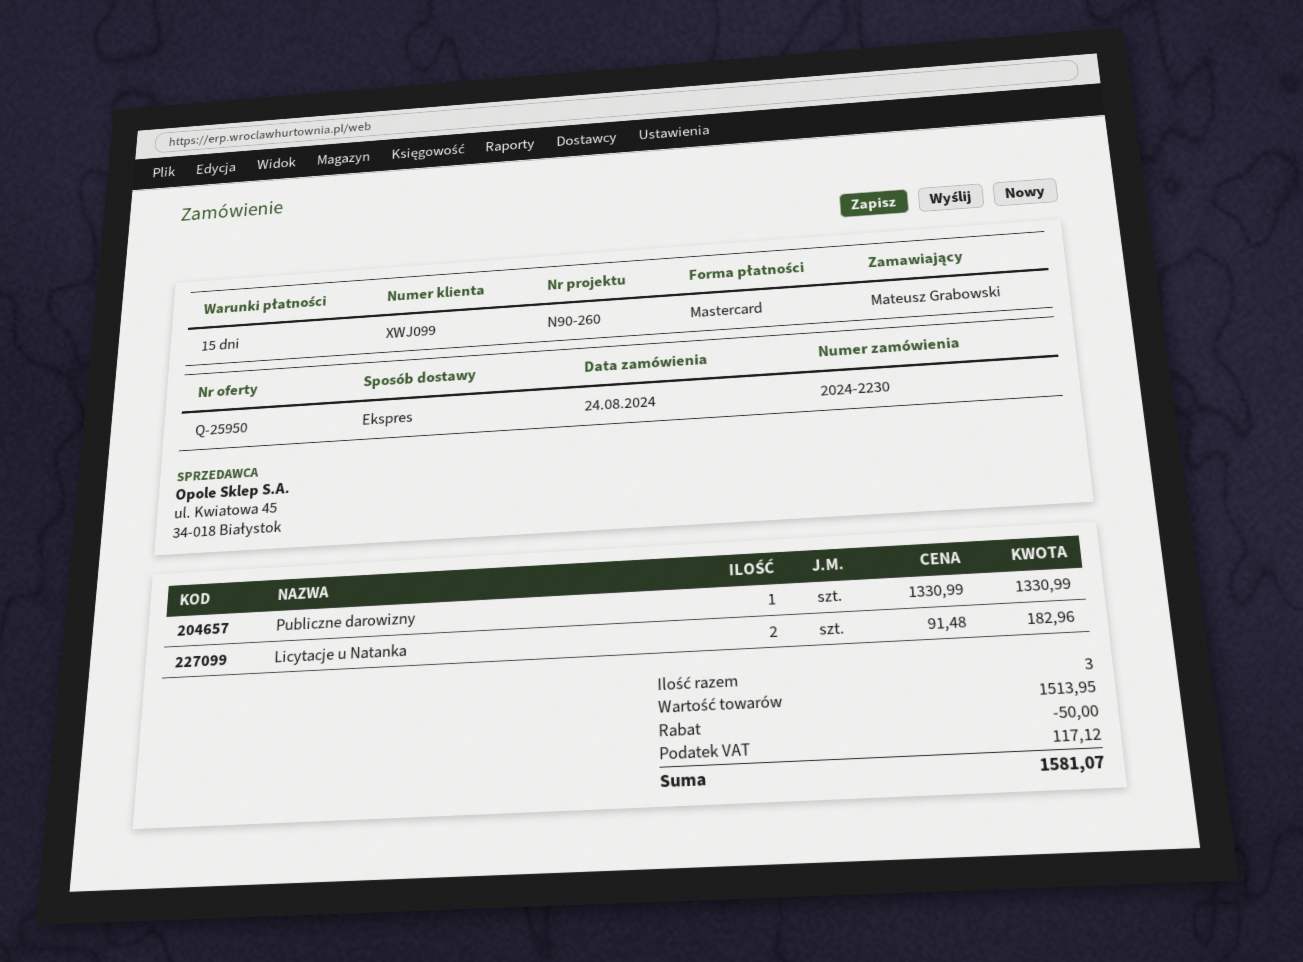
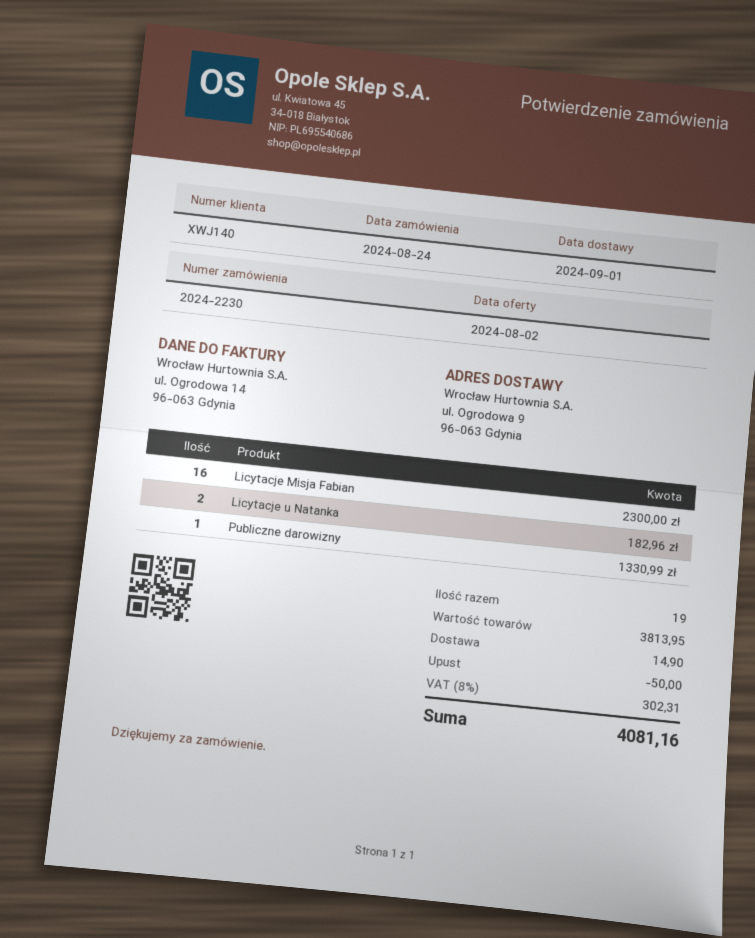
customer number: XWJ099 -> XWJ140
Licytacje Misja Fabian: none -> 16 for 2300.00
total quantity: 3 -> 19
subtotal: 1513.95 -> 3813.95
shipping: none -> 14.90
tax: 117.12 -> 302.31
total: 1581.07 -> 4081.16

